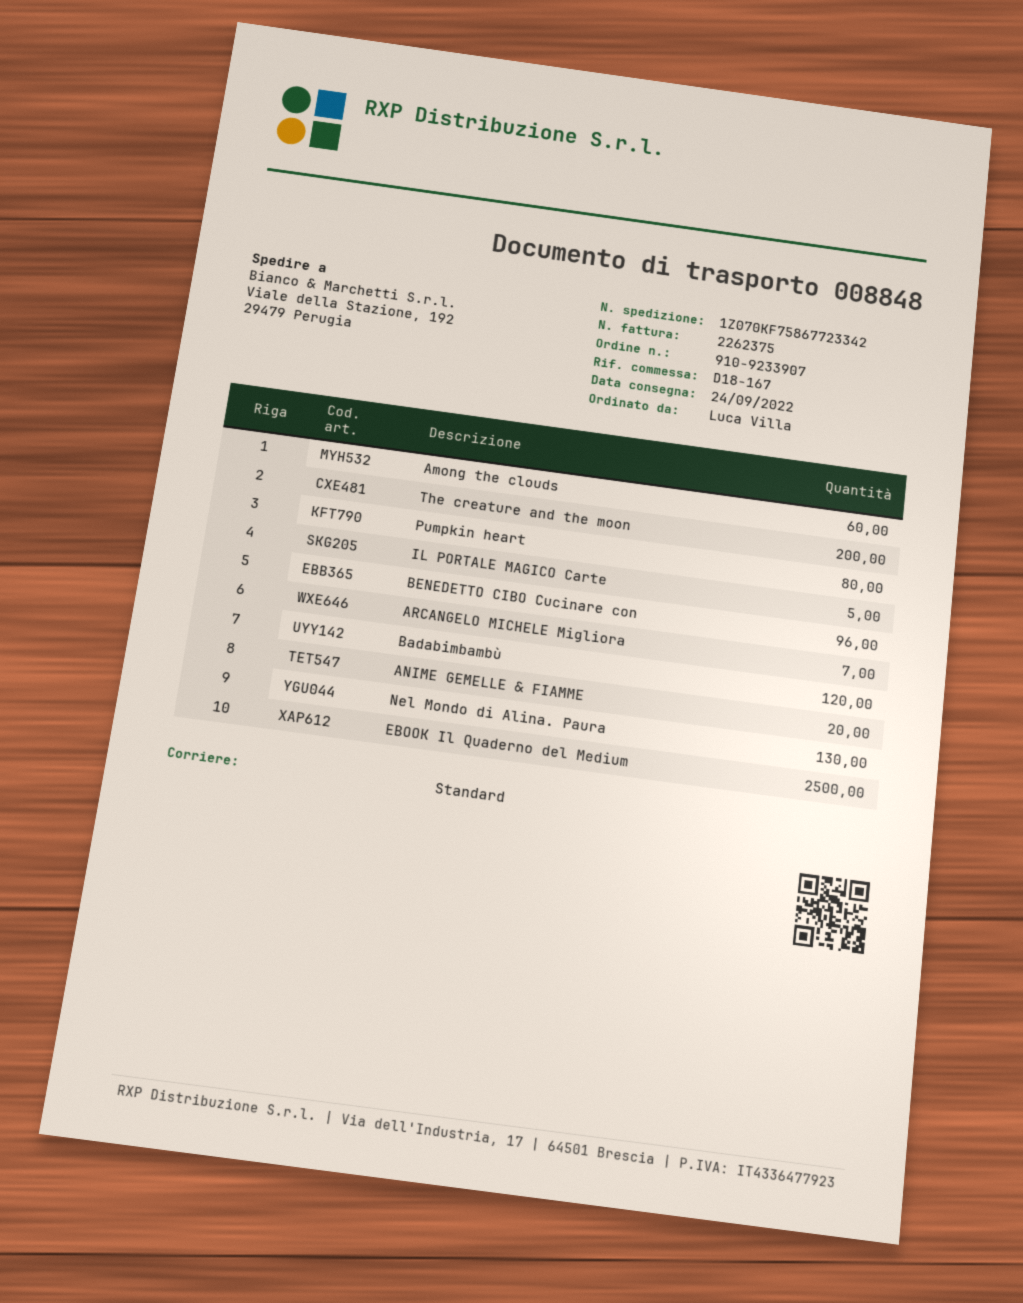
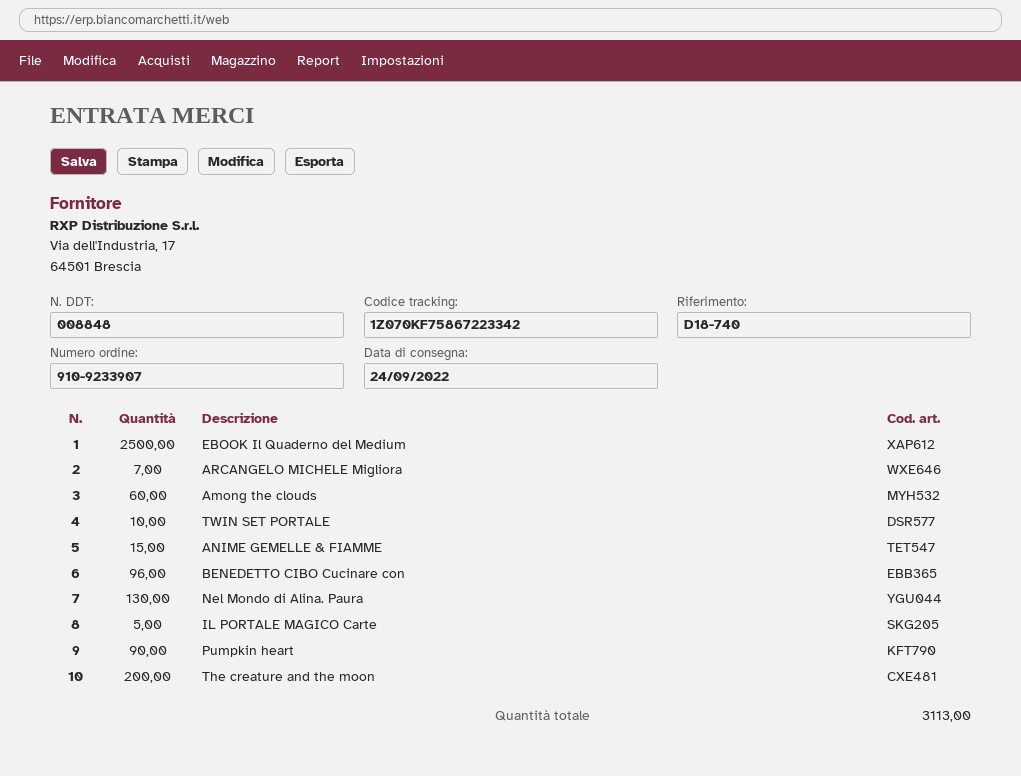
reference: D18-167 -> D18-740
tracking number: 1Z070KF75867723342 -> 1Z070KF75867223342
Pumpkin heart: 80 -> 90
Badabimbambù: 120 -> none
ANIME GEMELLE & FIAMME: 20 -> 15
TWIN SET PORTALE: none -> 10

